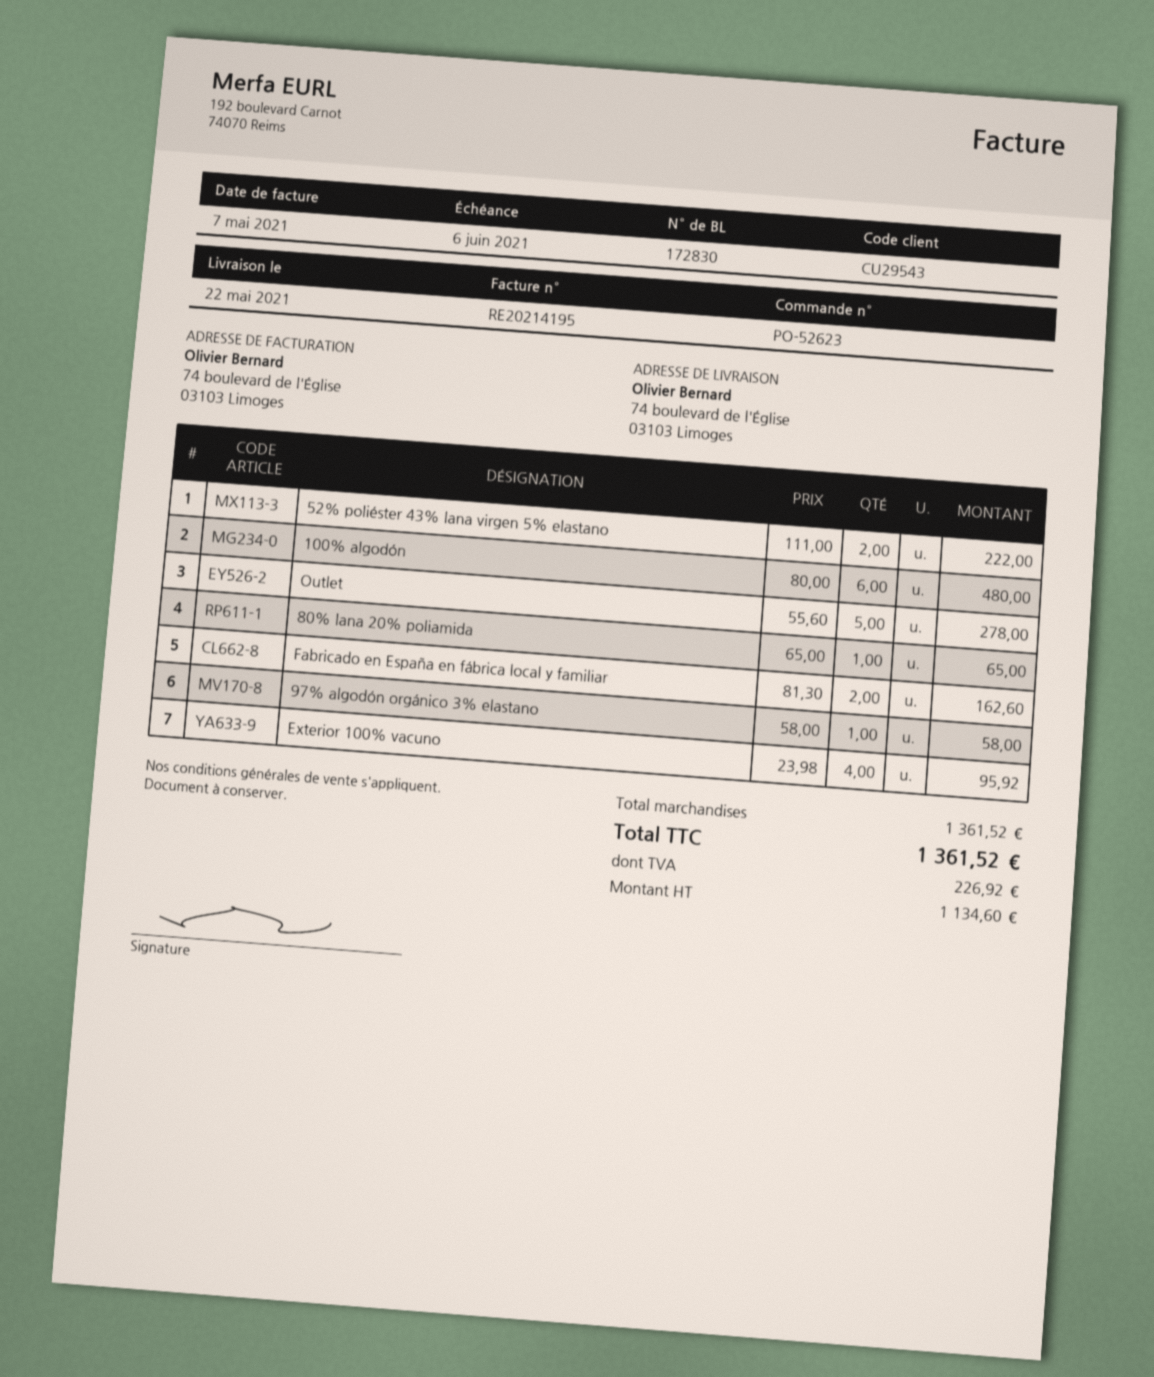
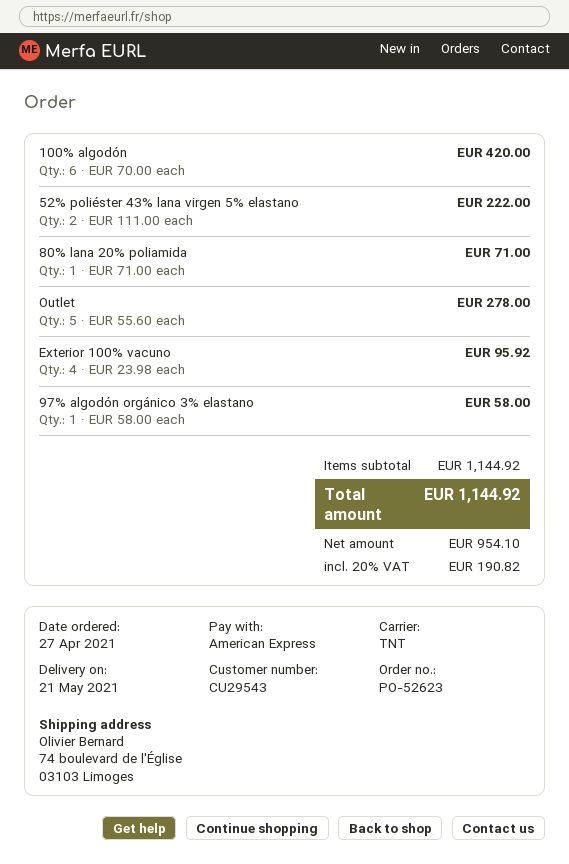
delivery date: 2021-05-22 -> 2021-05-21
100% algodón: 6 x 80.00 = 480.00 -> 6 x 70.00 = 420.00
80% lana 20% poliamida: 1 x 65.00 = 65.00 -> 1 x 71.00 = 71.00
Fabricado en España en fábrica local y familiar: 2 x 81.30 = 162.60 -> none
subtotal: 1361.52 -> 1144.92
net: 1134.60 -> 954.10
tax: 226.92 -> 190.82
total: 1361.52 -> 1144.92

